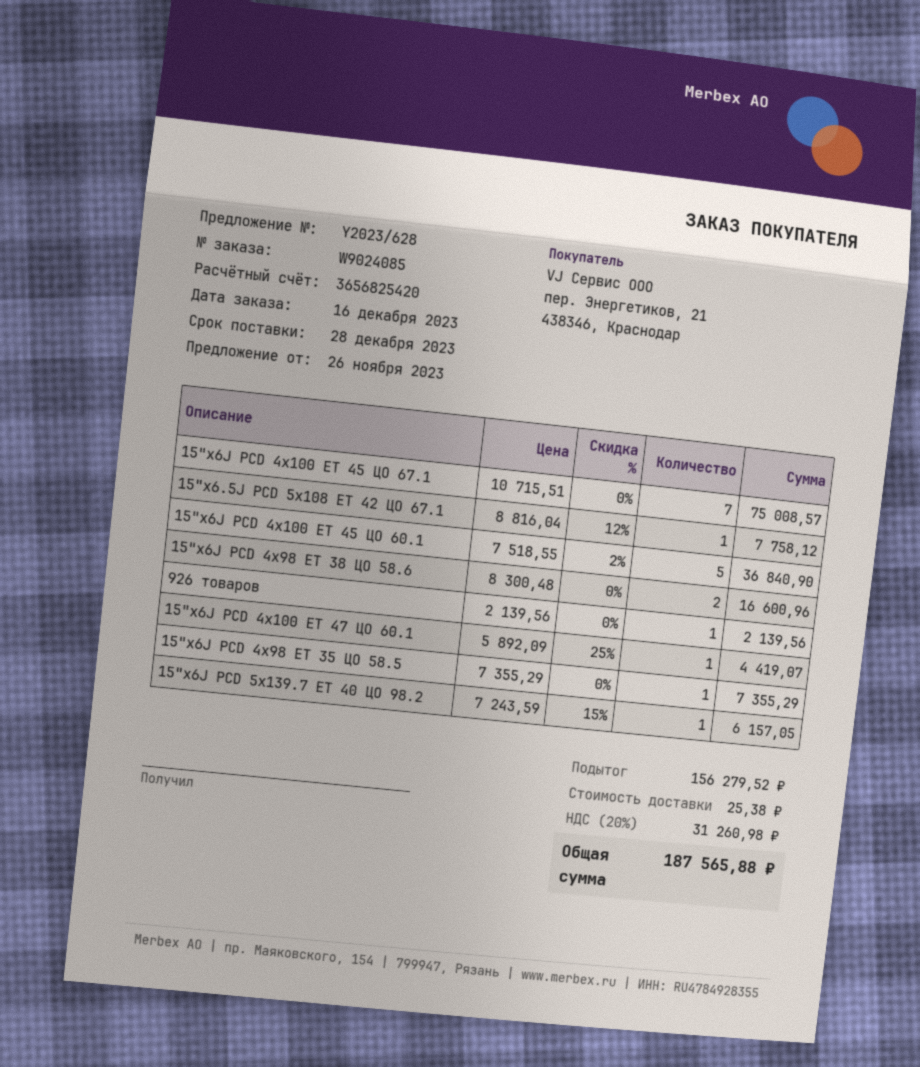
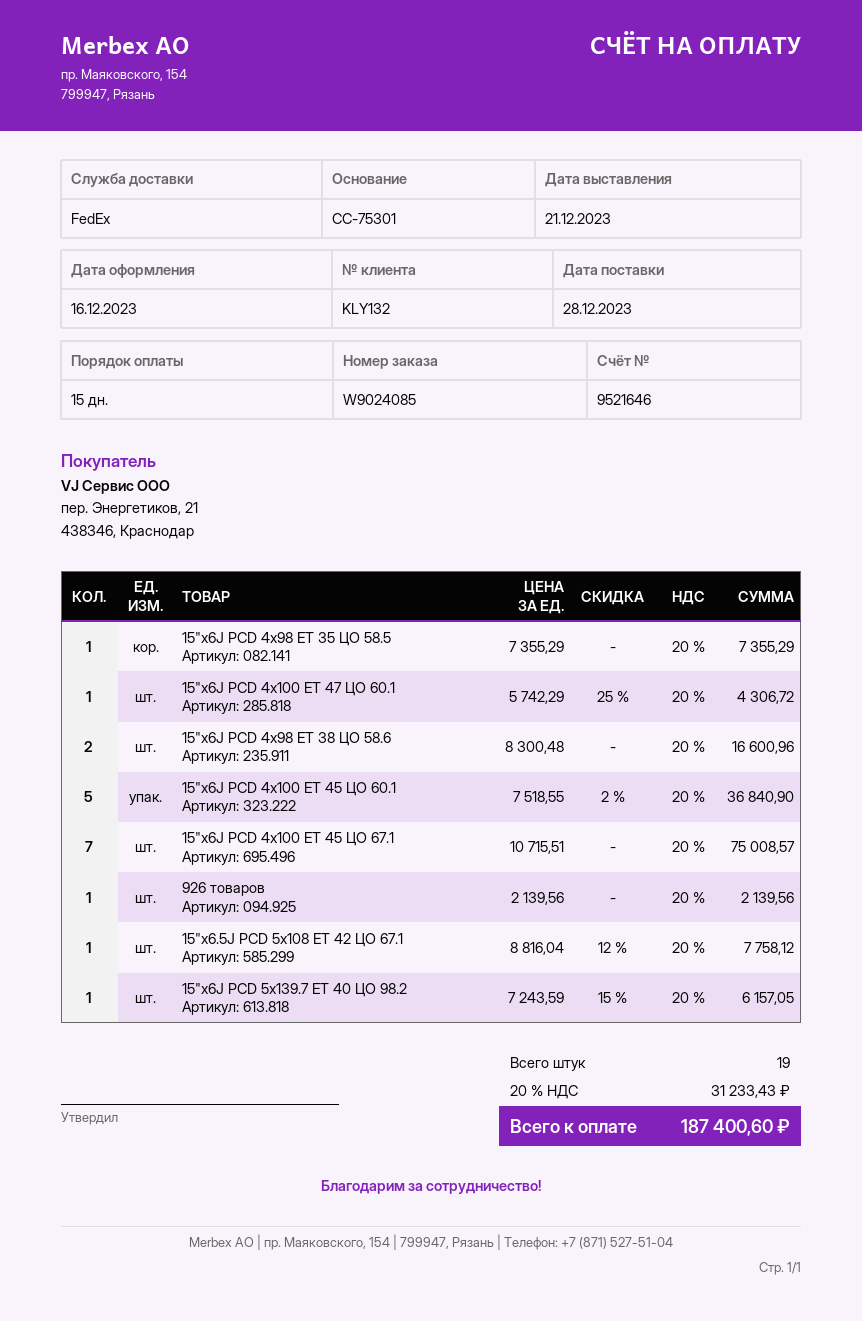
15"x6J PCD 4x100 ЕТ 47 ЦО 60.1: 1 x 5892.09 - 25% = 4419.07 -> 1 x 5742.29 - 25% = 4306.72
shipping: 25.38 -> none
tax: 20% = 31260.98 -> 20% = 31233.43
total: 187565.88 -> 187400.60

